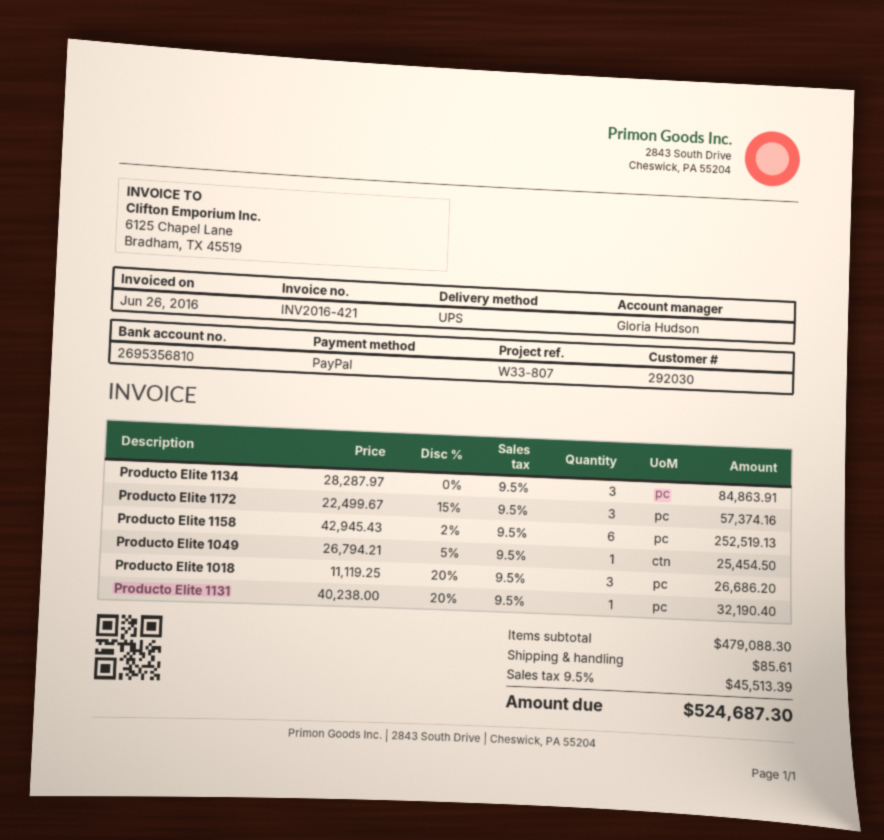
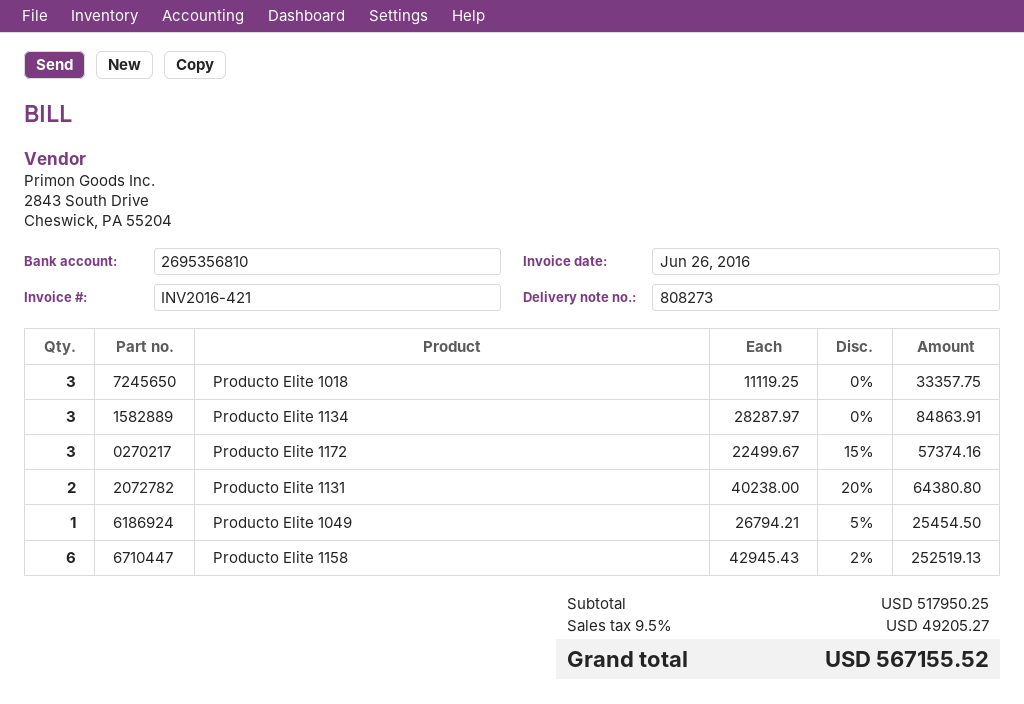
Producto Elite 1018: 3 x 11119.25 - 20% = 26686.20 -> 3 x 11119.25 = 33357.75
Producto Elite 1131: 1 x 40238.00 - 20% = 32190.40 -> 2 x 40238.00 - 20% = 64380.80
subtotal: 479088.30 -> 517950.25
shipping: 85.61 -> none
tax: 9.5% = 45513.39 -> 9.5% = 49205.27
total: 524687.30 -> 567155.52

